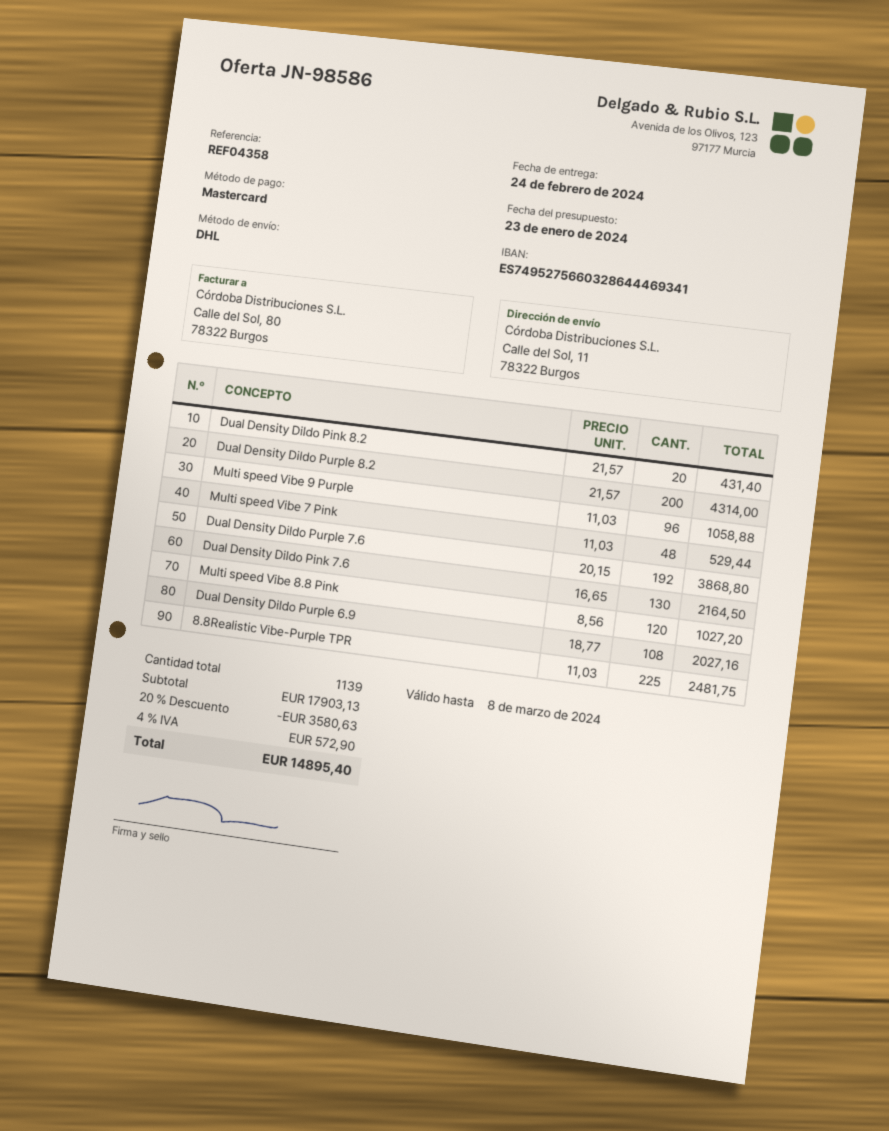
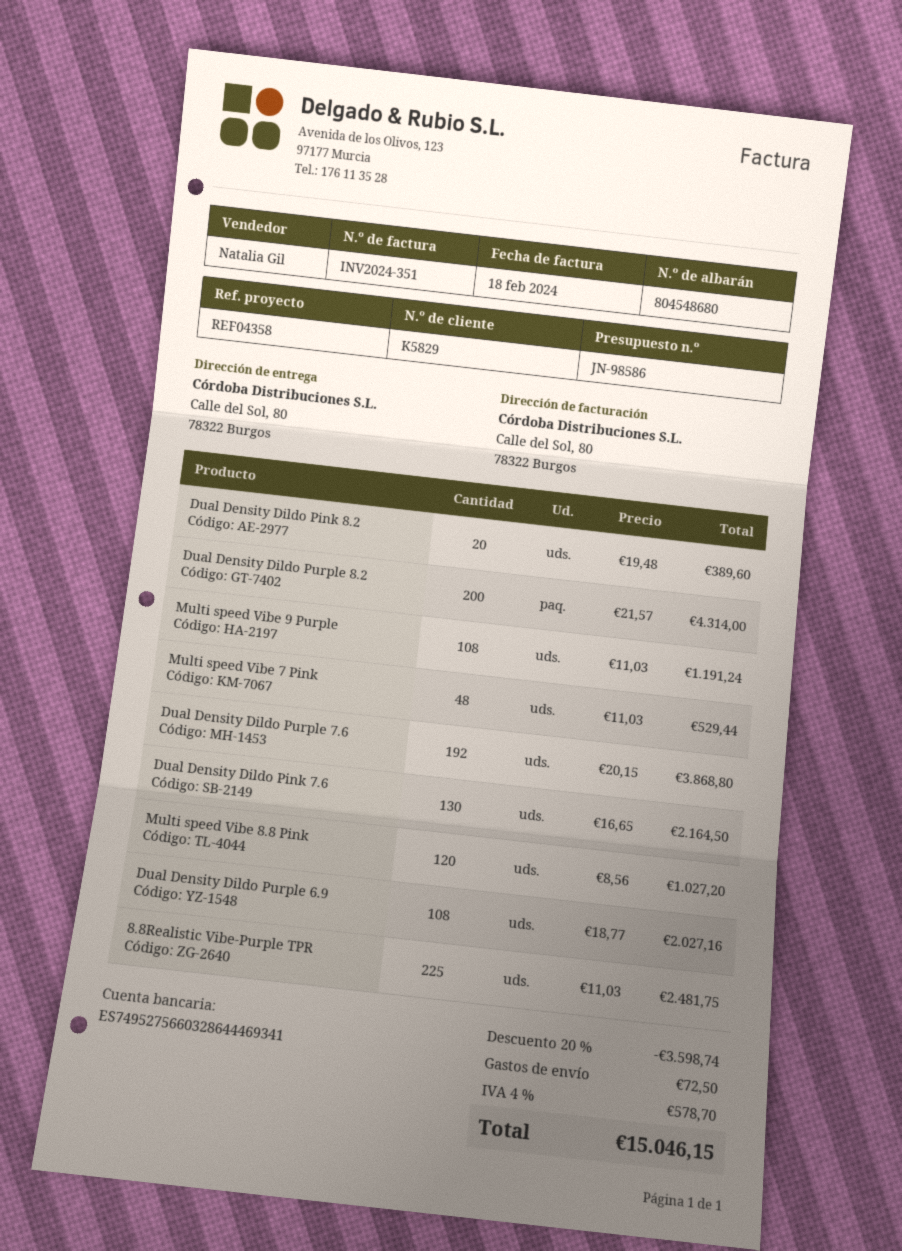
ship to: Calle del Sol, 11, 78322 Burgos -> Calle del Sol, 80, 78322 Burgos
Dual Density Dildo Pink 8.2: 20 x 21.57 = 431.40 -> 20 x 19.48 = 389.60
Multi speed Vibe 9 Purple: 96 x 11.03 = 1058.88 -> 108 x 11.03 = 1191.24
discount: 20% = 3580.63 -> 20% = 3598.74
shipping: none -> 72.50
tax: 4% = 572.90 -> 4% = 578.70
total: 14895.40 -> 15046.15

